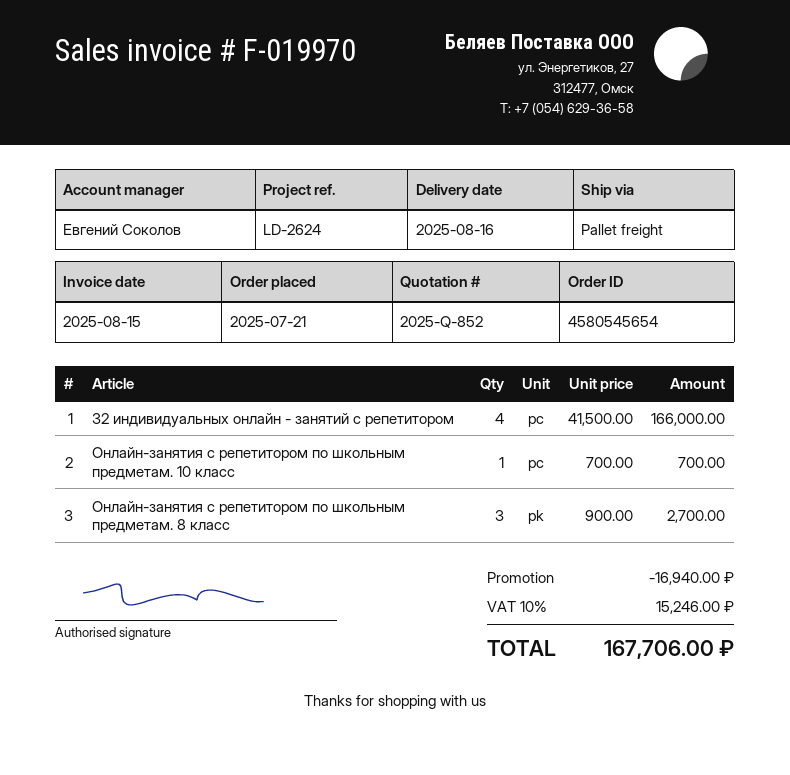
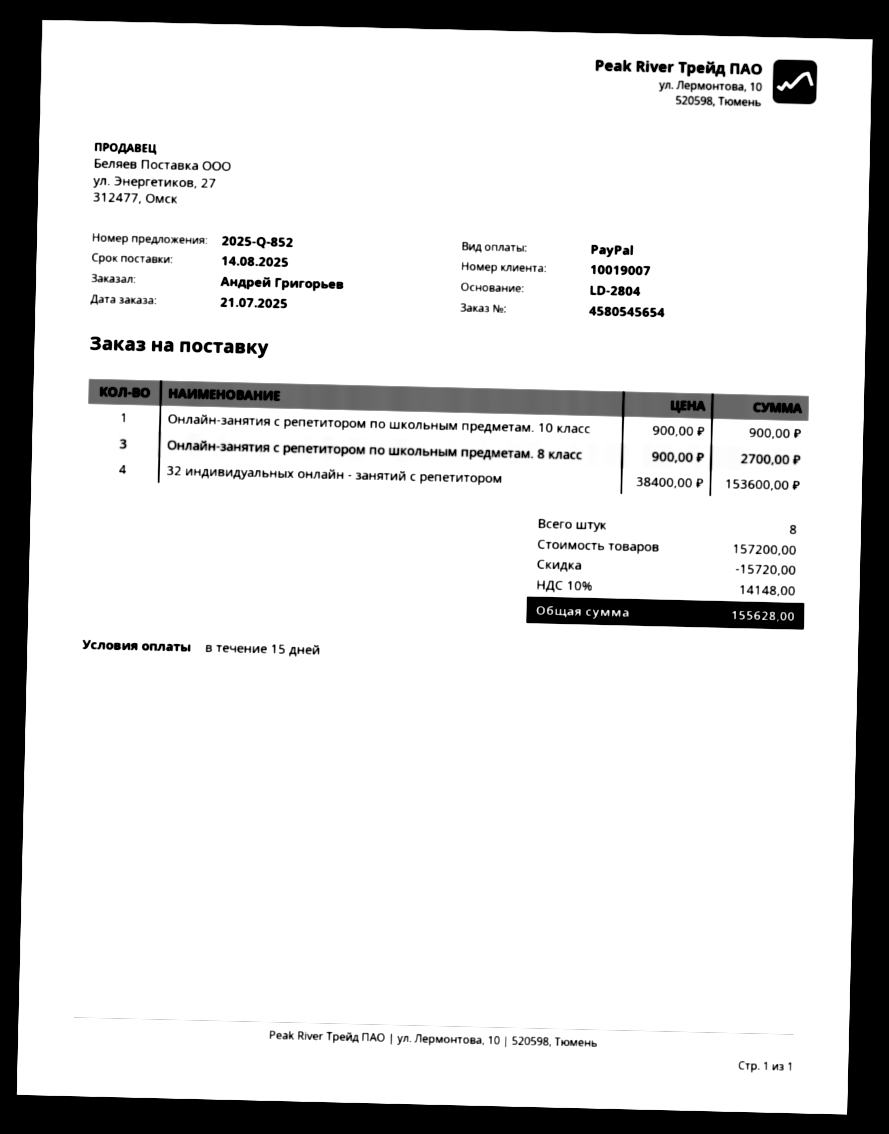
delivery date: 2025-08-16 -> 2025-08-14
reference: LD-2624 -> LD-2804
32 индивидуальных онлайн - занятий с репетитором: 4 x 41500.00 = 166000.00 -> 4 x 38400.00 = 153600.00
Онлайн-занятия с репетитором по школьным предметам. 10 класс: 1 x 700.00 = 700.00 -> 1 x 900.00 = 900.00
discount: 16940.00 -> 15720.00
tax: 10% = 15246.00 -> 10% = 14148.00
total: 167706.00 -> 155628.00

